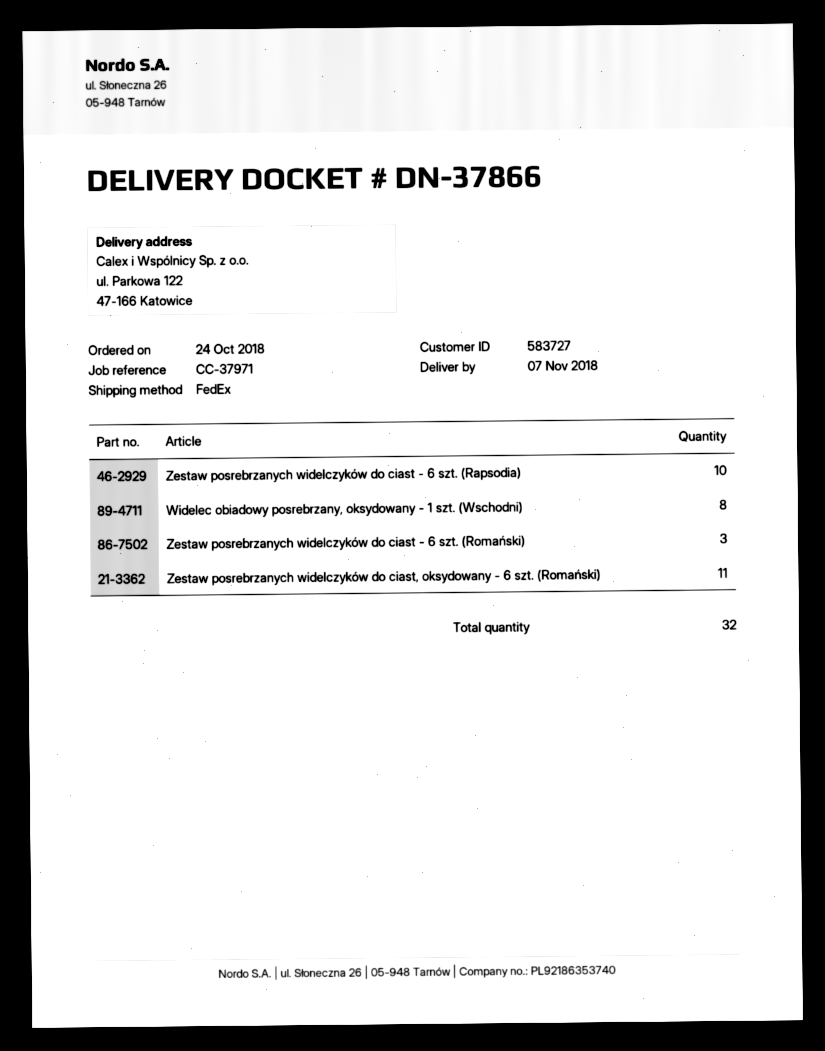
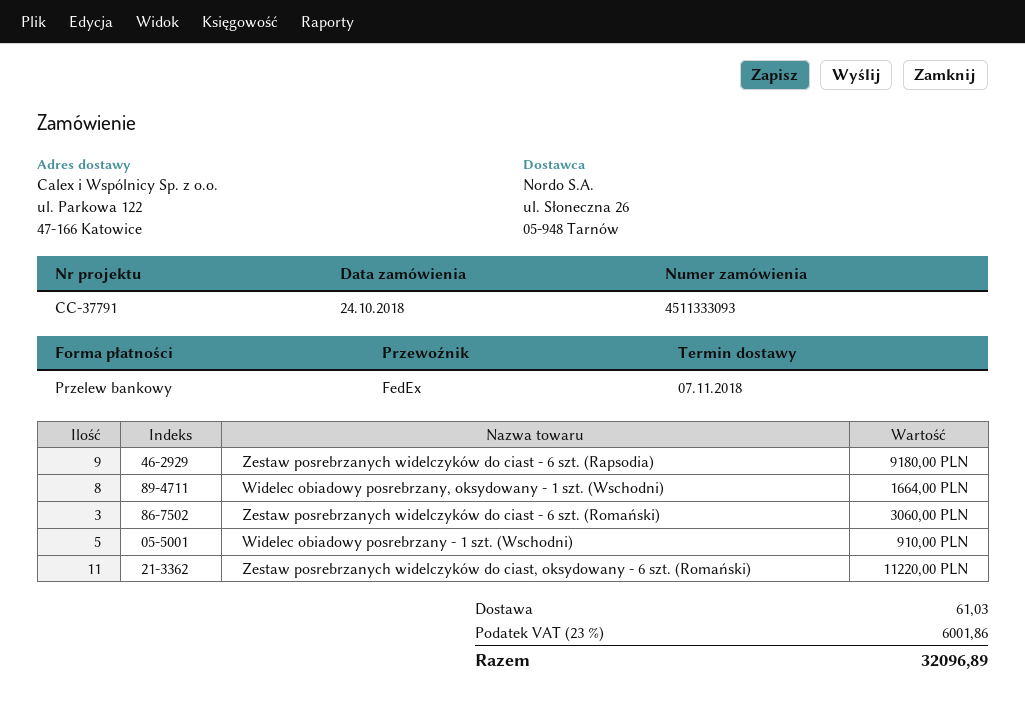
reference: CC-37971 -> CC-37791
Zestaw posrebrzanych widelczyków do ciast - 6 szt. (Rapsodia): 10 -> 9
Widelec obiadowy posrebrzany - 1 szt. (Wschodni): none -> 5

